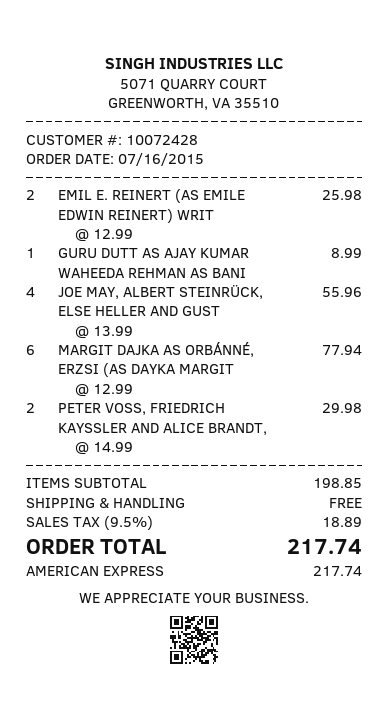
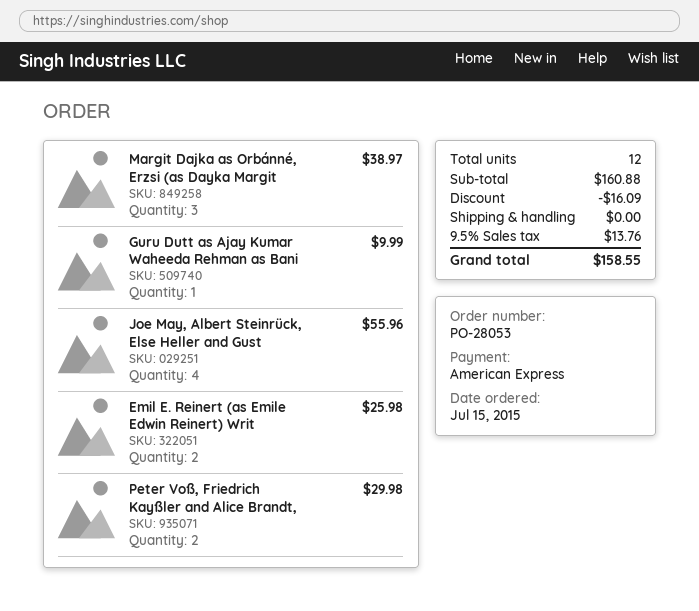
order date: 2015-07-16 -> 2015-07-15
GURU DUTT AS AJAY KUMAR WAHEEDA REHMAN AS BANI: 1 for 8.99 -> 1 for 9.99
MARGIT DAJKA AS ORBÁNNÉ, ERZSI (AS DAYKA MARGIT: 6 for 77.94 -> 3 for 38.97
subtotal: 198.85 -> 160.88
discount: none -> 16.09
tax: 9.5% = 18.89 -> 9.5% = 13.76
total: 217.74 -> 158.55

